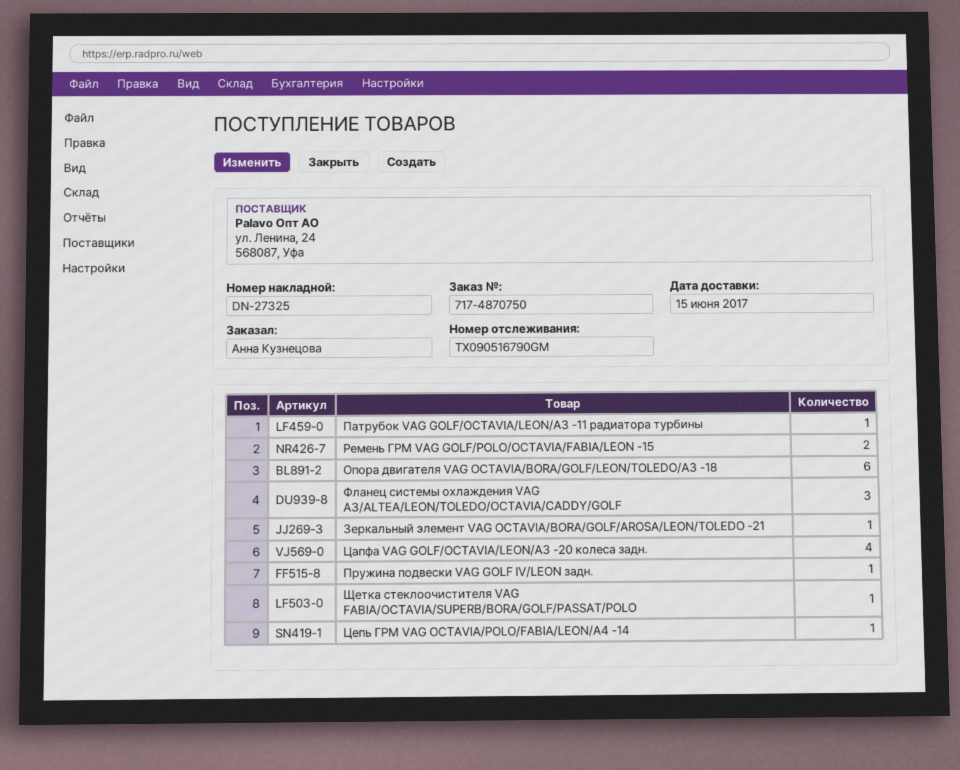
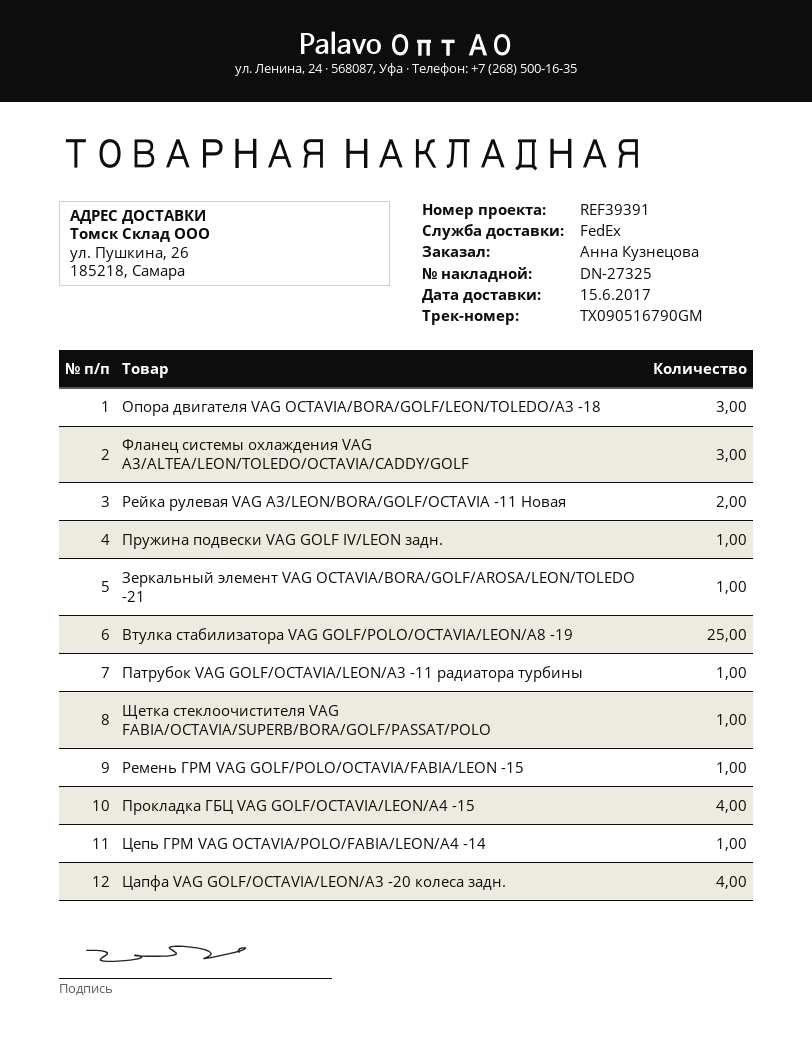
Ремень ГРМ VAG GOLF/POLO/OCTAVIA/FABIA/LEON -15: 2 -> 1
Опора двигателя VAG OCTAVIA/BORA/GOLF/LEON/TOLEDO/A3 -18: 6 -> 3
Рейка рулевая VAG A3/LEON/BORA/GOLF/OCTAVIA -11 Новая: none -> 2
Втулка стабилизатора VAG GOLF/POLO/OCTAVIA/LEON/A8 -19: none -> 25
Прокладка ГБЦ VAG GOLF/OCTAVIA/LEON/A4 -15: none -> 4

